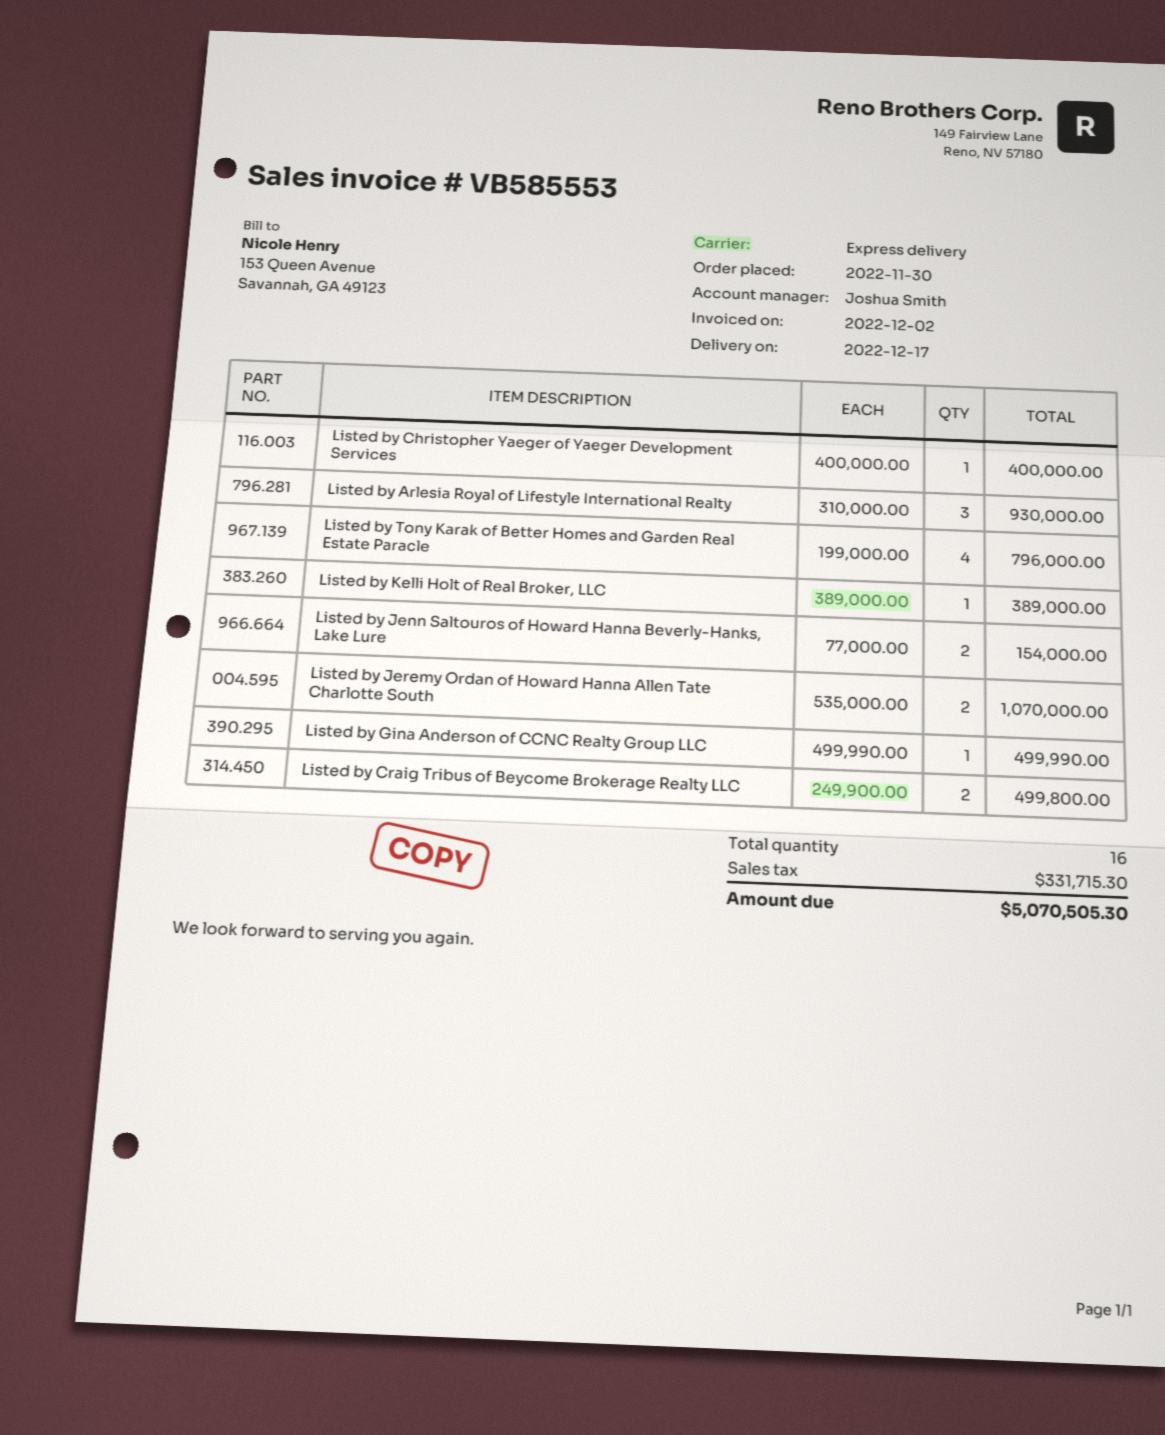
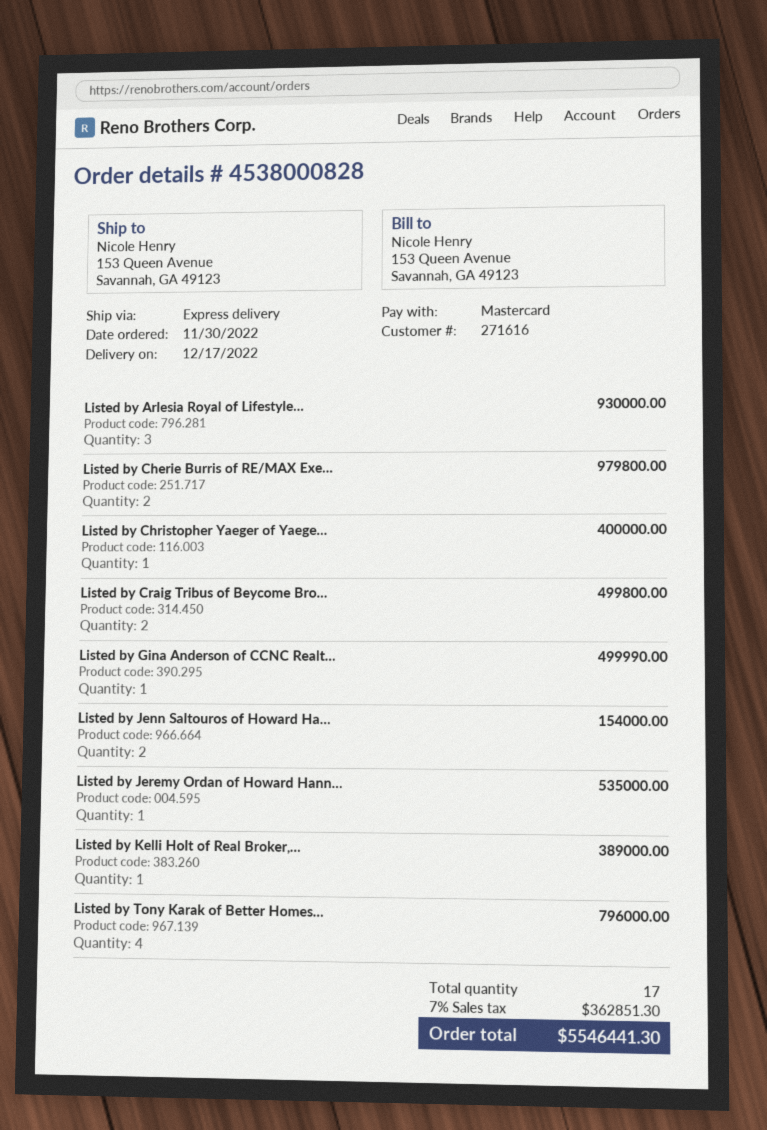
Listed by Jeremy Ordan of Howard Hanna Allen Tate Charlotte South: 2 for 1070000.00 -> 1 for 535000.00
Listed by Cherie Burris of RE/MAX Exe...: none -> 2 for 979800.00
total quantity: 16 -> 17
tax: 331715.30 -> 362851.30
total: 5070505.30 -> 5546441.30

